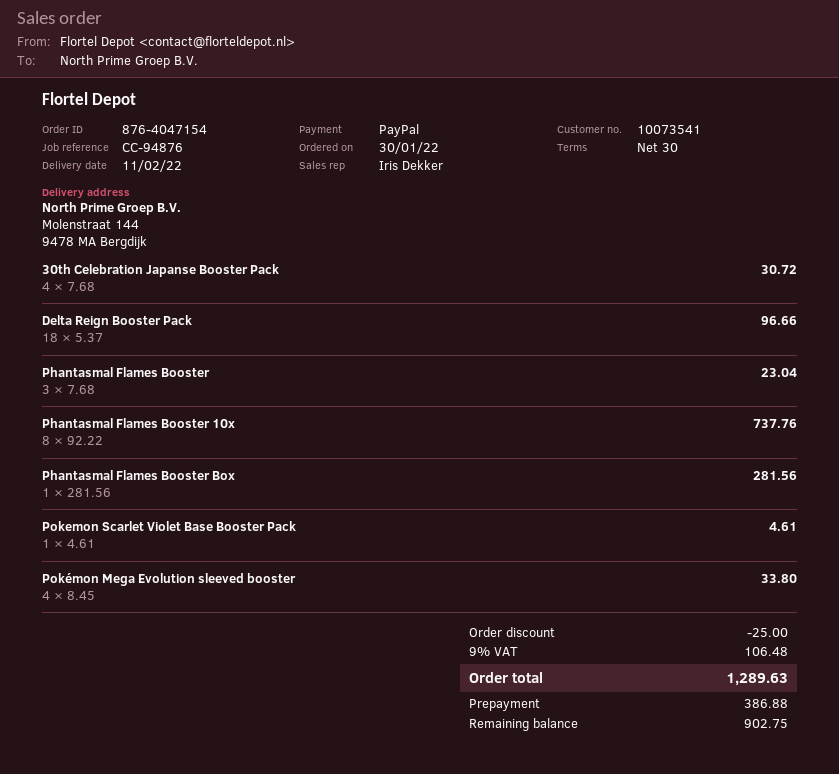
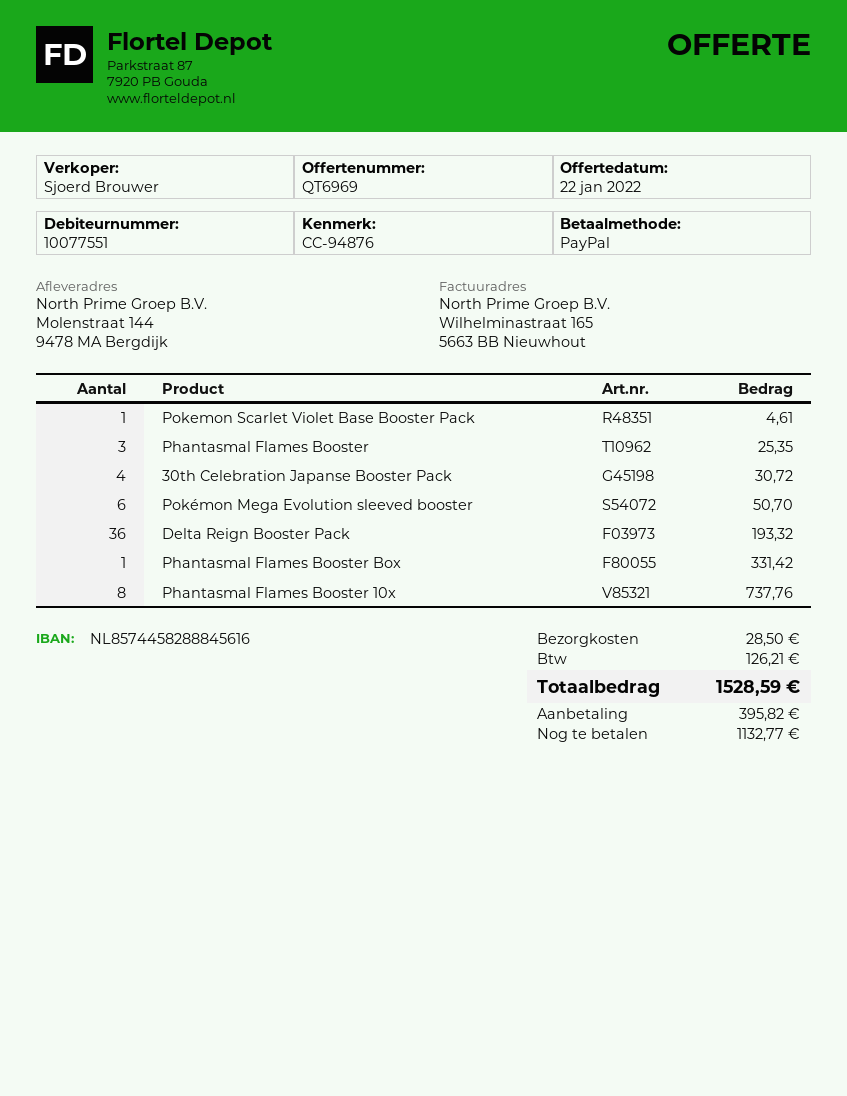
customer number: 10073541 -> 10077551
sales rep: Iris Dekker -> Sjoerd Brouwer
Delta Reign Booster Pack: 18 for 96.66 -> 36 for 193.32
Phantasmal Flames Booster: 3 for 23.04 -> 3 for 25.35
Phantasmal Flames Booster Box: 1 for 281.56 -> 1 for 331.42
Pokémon Mega Evolution sleeved booster: 4 for 33.80 -> 6 for 50.70
discount: 25.00 -> none
shipping: none -> 28.50
tax: 106.48 -> 126.21
total: 1289.63 -> 1528.59
deposit: 386.88 -> 395.82
balance: 902.75 -> 1132.77

